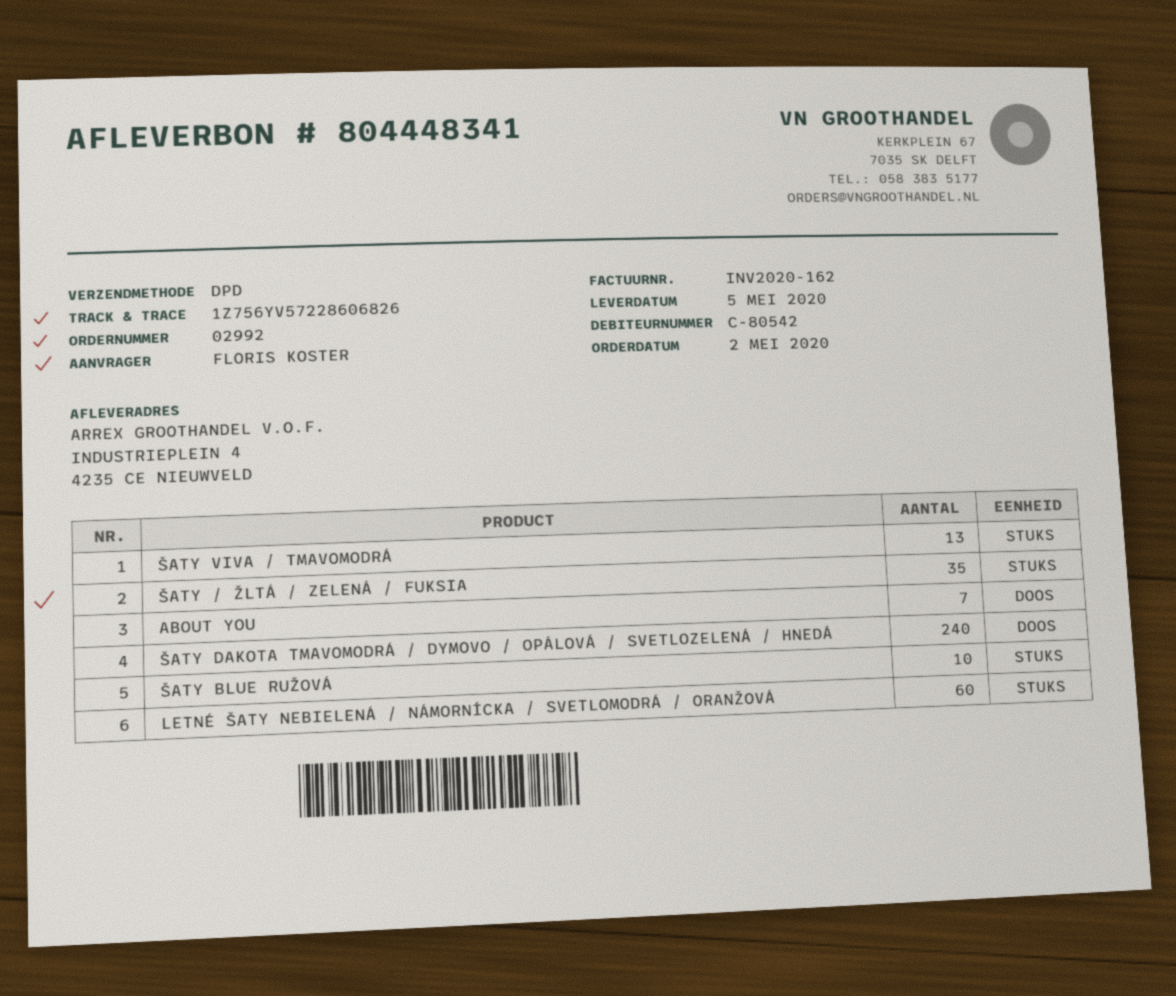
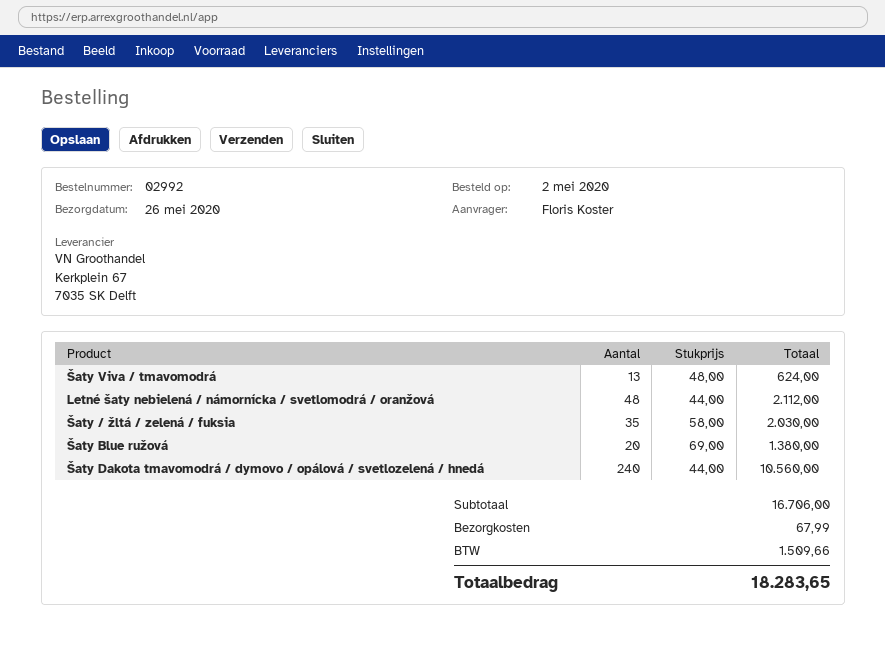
delivery date: 2020-05-05 -> 2020-05-26
ABOUT YOU: 7 -> none
ŠATY BLUE RUŽOVÁ: 10 -> 20
LETNÉ ŠATY NEBIELENÁ / NÁMORNÍCKA / SVETLOMODRÁ / ORANŽOVÁ: 60 -> 48

